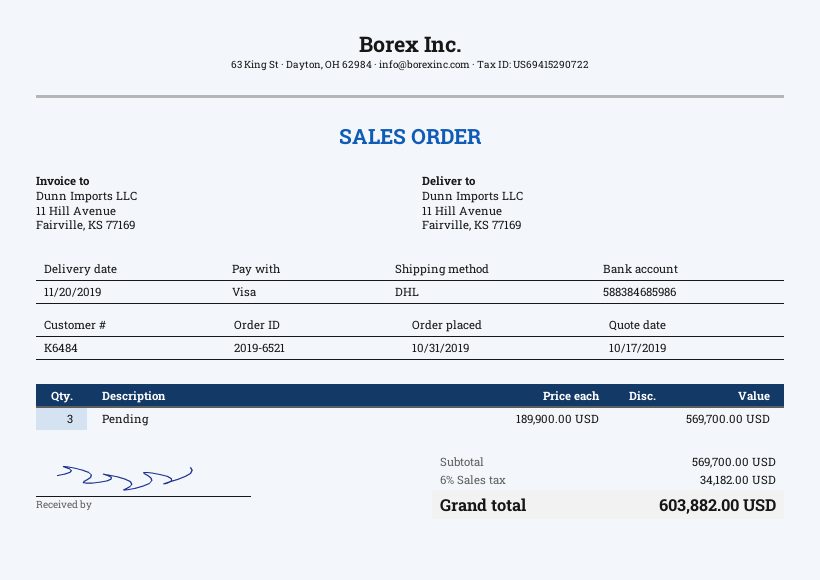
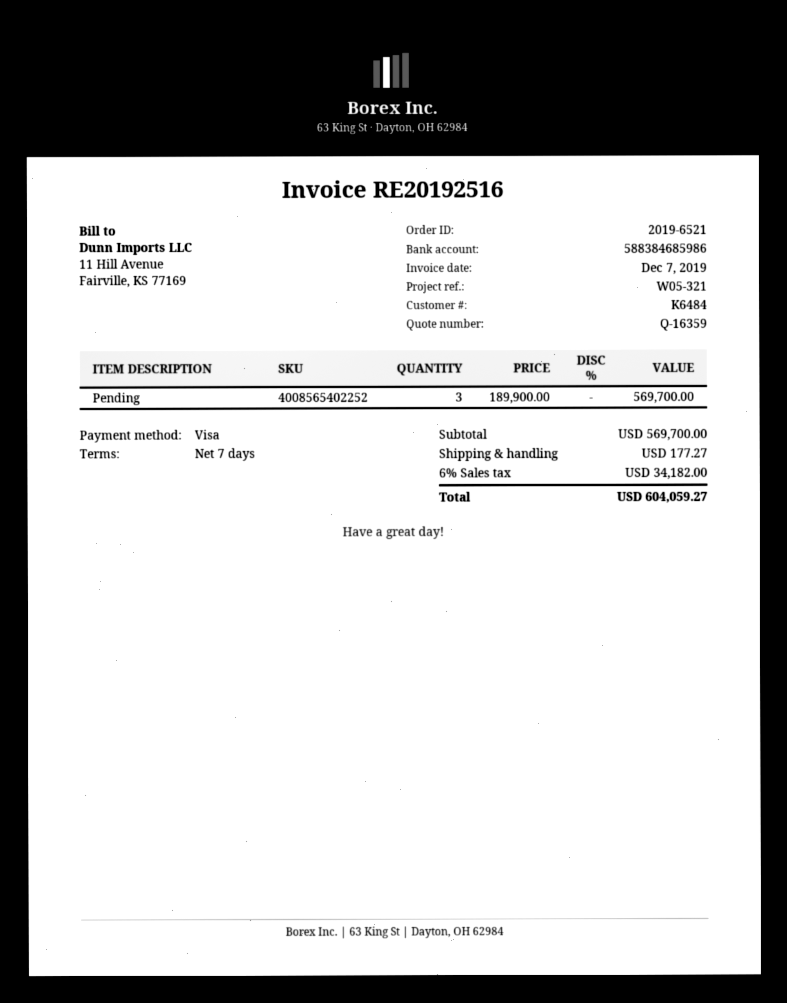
shipping: none -> 177.27
total: 603882.00 -> 604059.27

